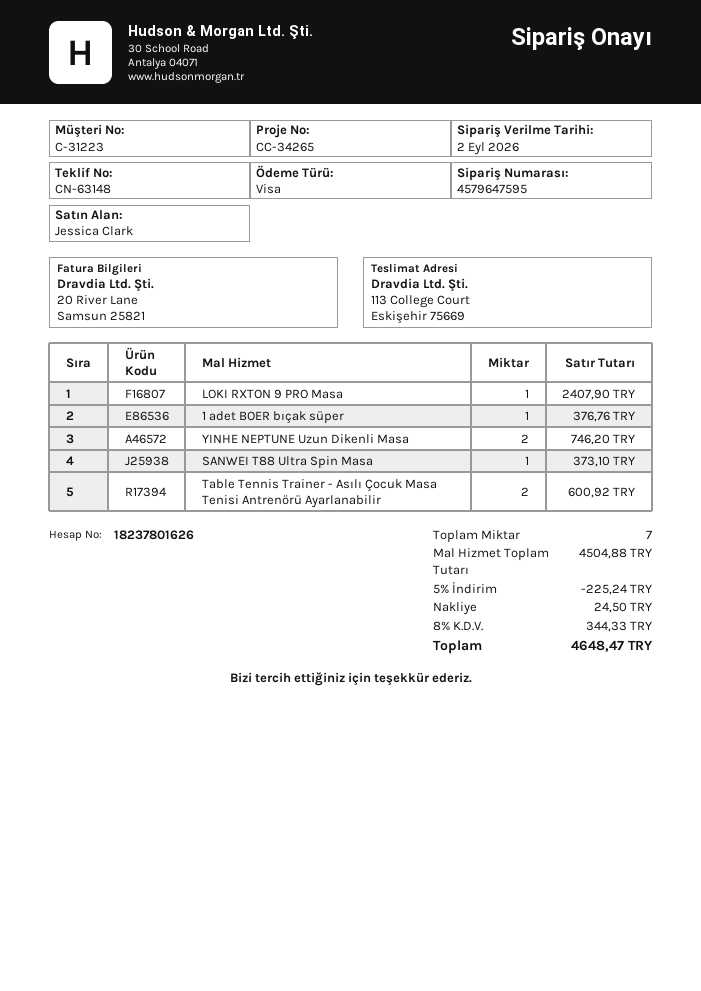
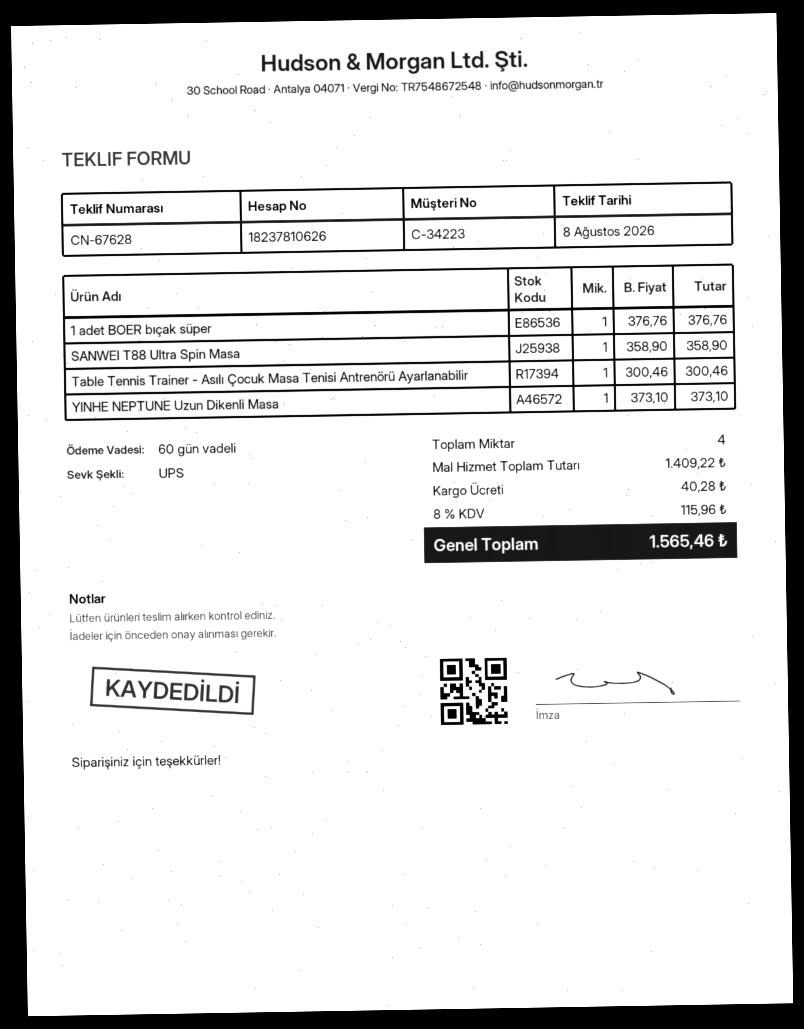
quote number: CN-63148 -> CN-67628
customer number: C-31223 -> C-34223
bank account: 18237801626 -> 18237810626
LOKI RXTON 9 PRO Masa: 1 for 2407.90 -> none
YINHE NEPTUNE Uzun Dikenli Masa: 2 for 746.20 -> 1 for 373.10
SANWEI T88 Ultra Spin Masa: 1 for 373.10 -> 1 for 358.90
Table Tennis Trainer - Asılı Çocuk Masa Tenisi Antrenörü Ayarlanabilir: 2 for 600.92 -> 1 for 300.46
total quantity: 7 -> 4
subtotal: 4504.88 -> 1409.22
discount: 5% = 225.24 -> none
shipping: 24.50 -> 40.28
tax: 8% = 344.33 -> 8% = 115.96
total: 4648.47 -> 1565.46

